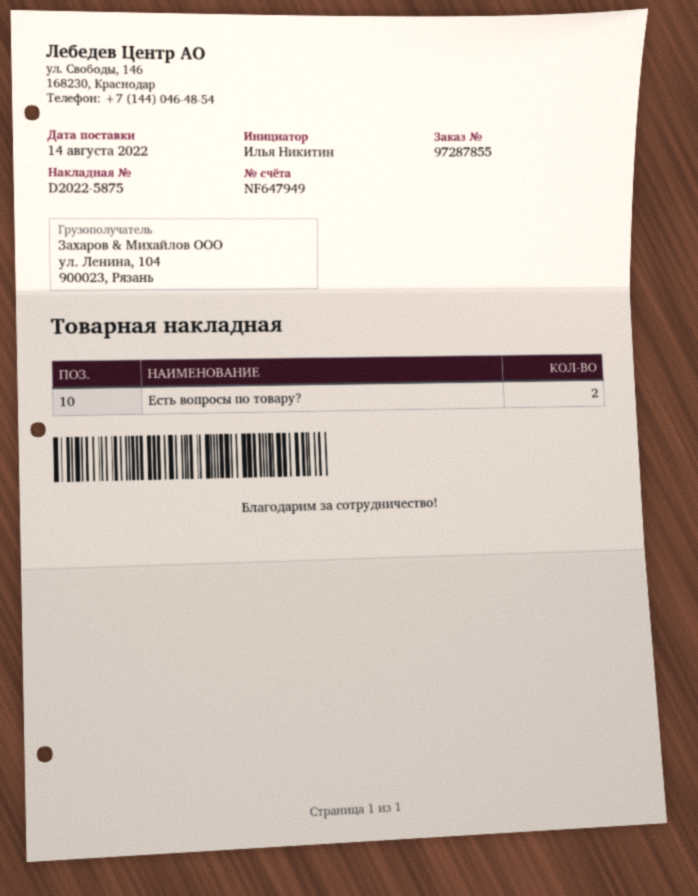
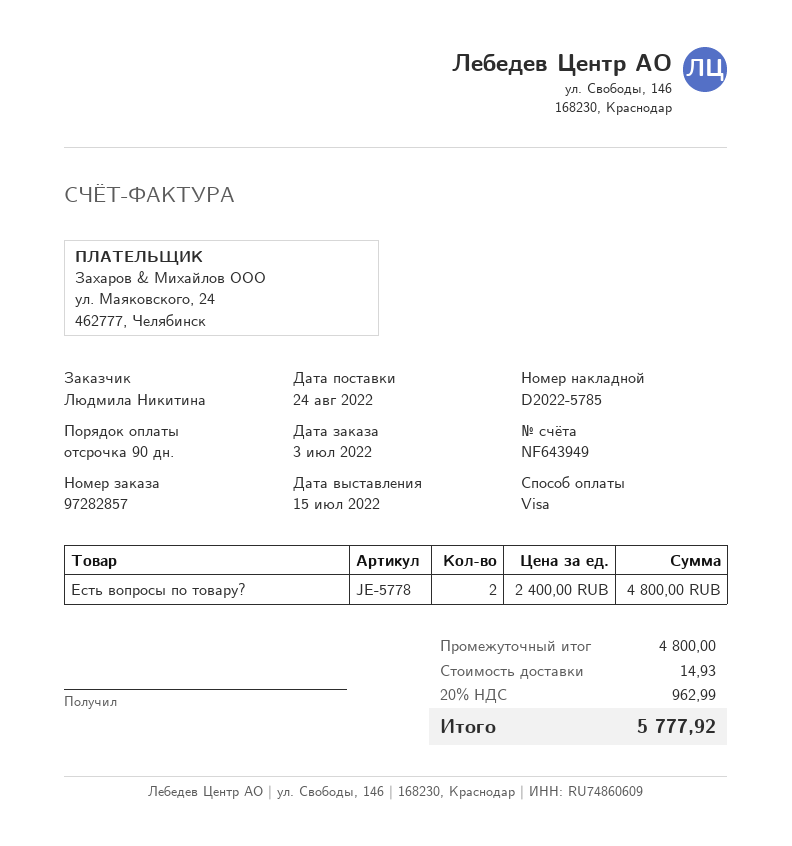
order number: 97287855 -> 97282857
delivery note number: D2022-5875 -> D2022-5785
delivery date: 2022-08-14 -> 2022-08-24
invoice number: NF647949 -> NF643949
ordered by: Илья Никитин -> Людмила Никитина

